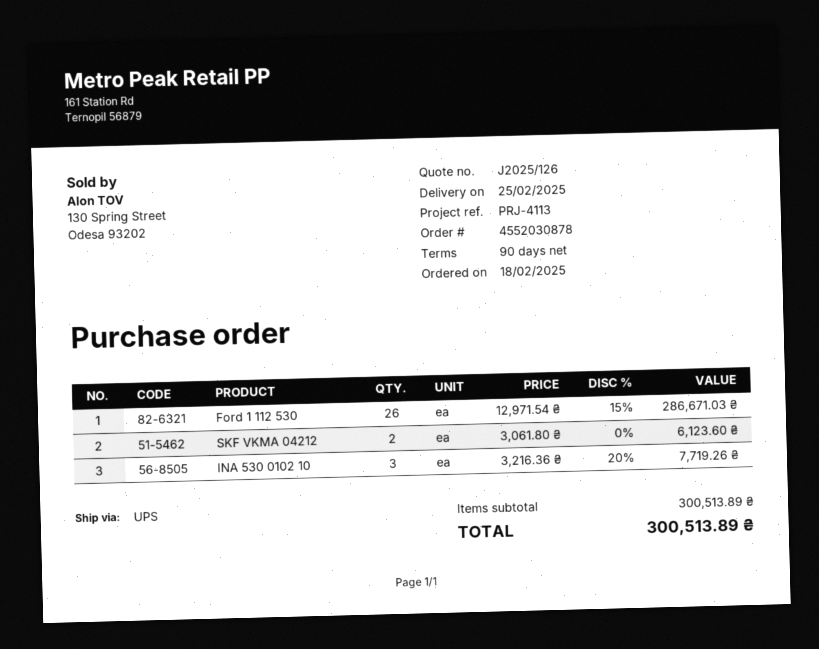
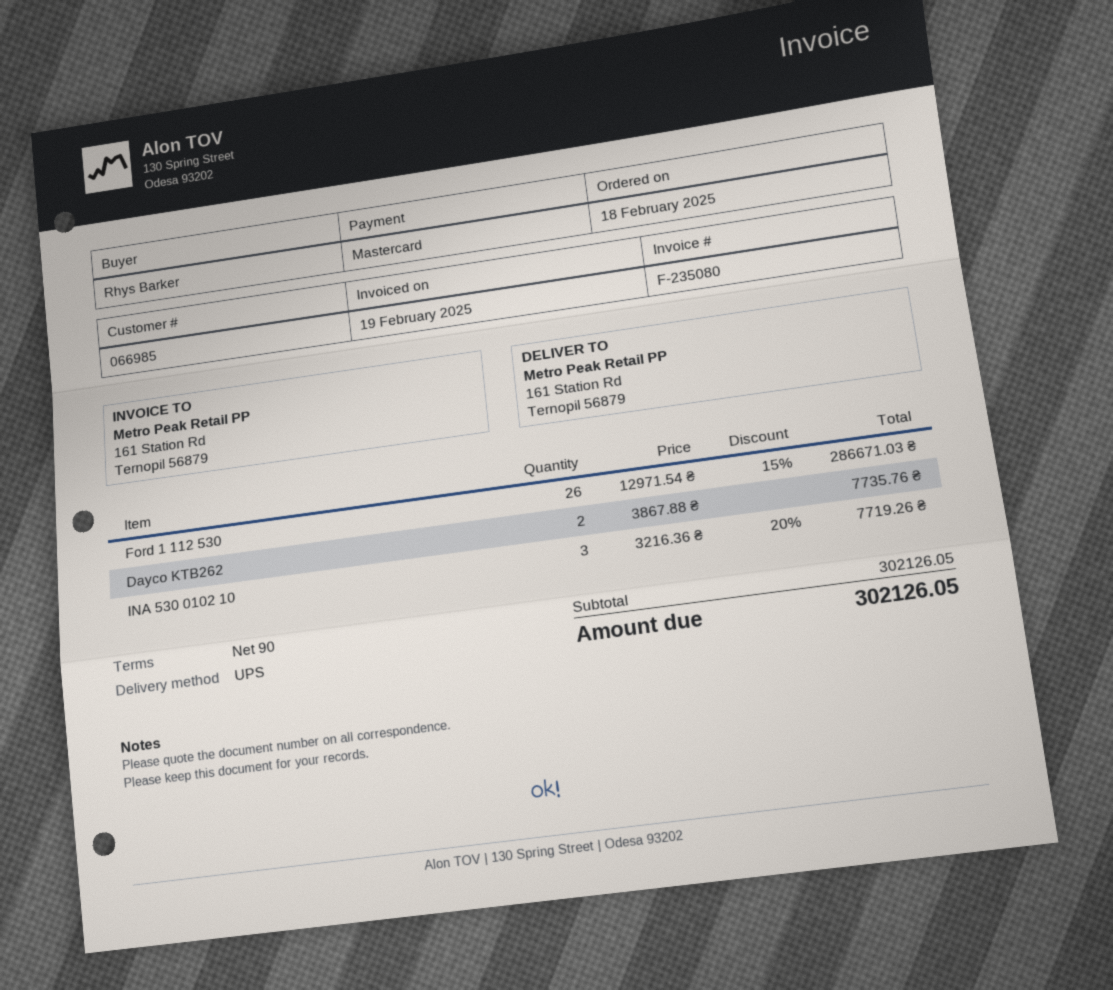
SKF VKMA 04212: 2 x 3061.80 = 6123.60 -> none
Dayco KTB262: none -> 2 x 3867.88 = 7735.76
subtotal: 300513.89 -> 302126.05
total: 300513.89 -> 302126.05

